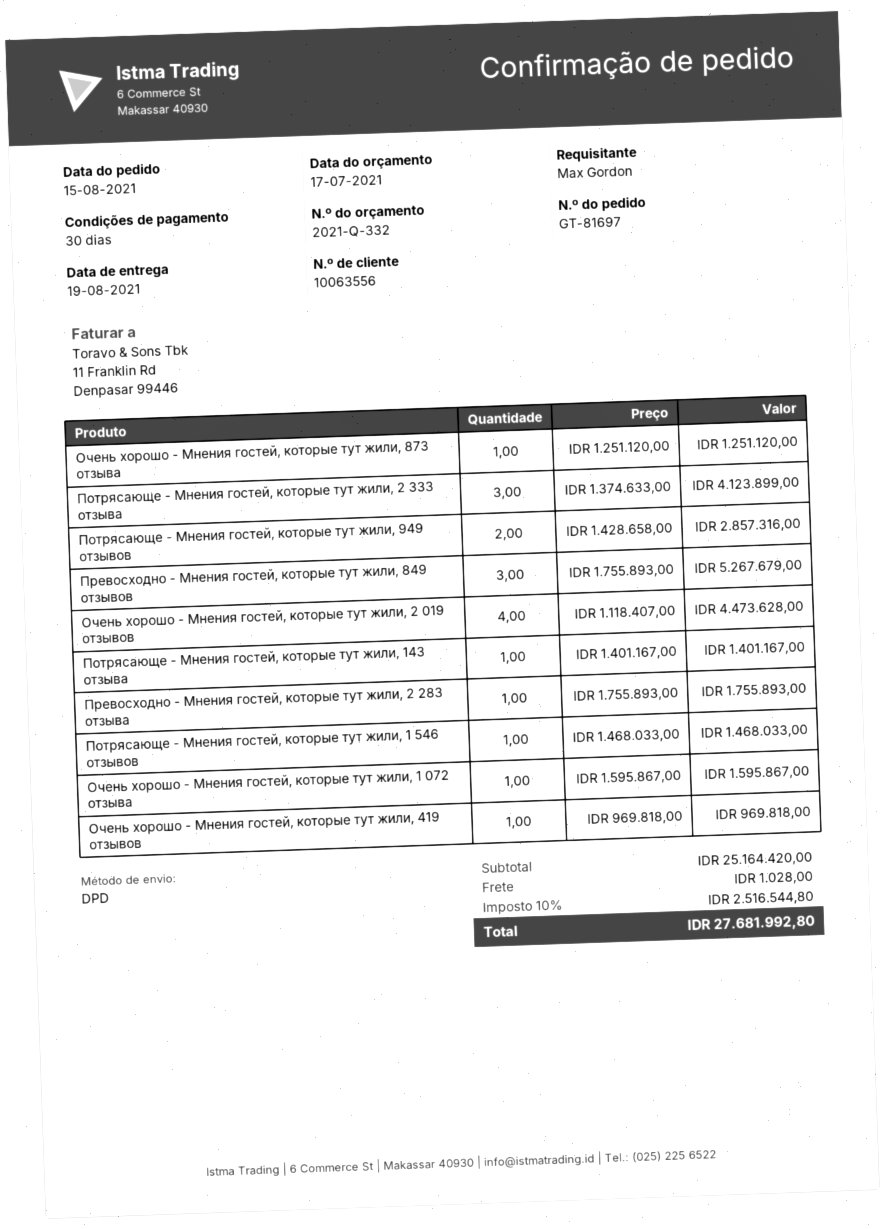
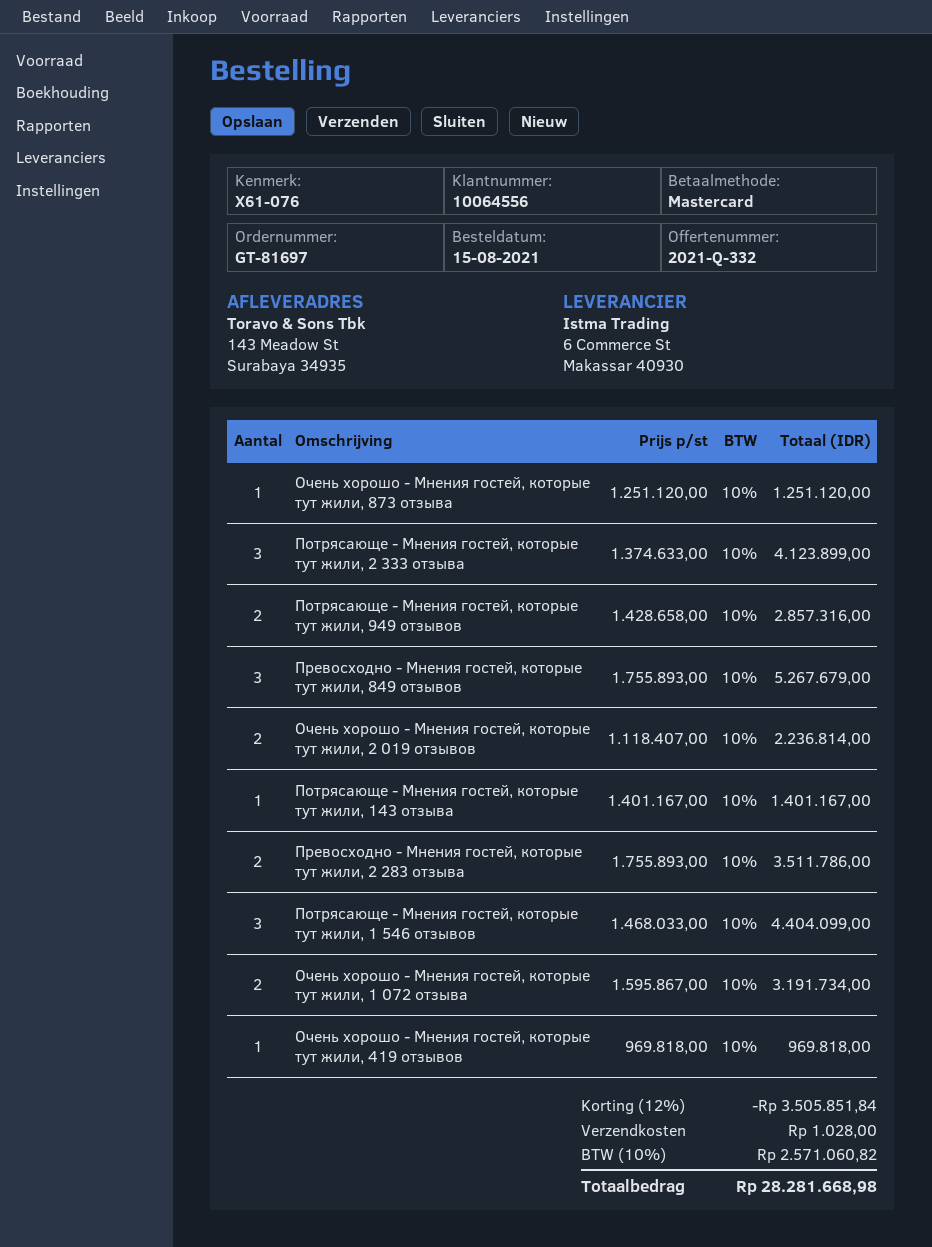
customer number: 10063556 -> 10064556
Очень хорошо - Мнения гостей, которые тут жили, 2 019 отзывов: 4 x 1118407.00 = 4473628.00 -> 2 x 1118407.00 = 2236814.00
Превосходно - Мнения гостей, которые тут жили, 2 283 отзыва: 1 x 1755893.00 = 1755893.00 -> 2 x 1755893.00 = 3511786.00
Потрясающе - Мнения гостей, которые тут жили, 1 546 отзывов: 1 x 1468033.00 = 1468033.00 -> 3 x 1468033.00 = 4404099.00
Очень хорошо - Мнения гостей, которые тут жили, 1 072 отзыва: 1 x 1595867.00 = 1595867.00 -> 2 x 1595867.00 = 3191734.00
discount: none -> 12% = 3505851.84
tax: 10% = 2516544.80 -> 10% = 2571060.82
total: 27681992.80 -> 28281668.98

